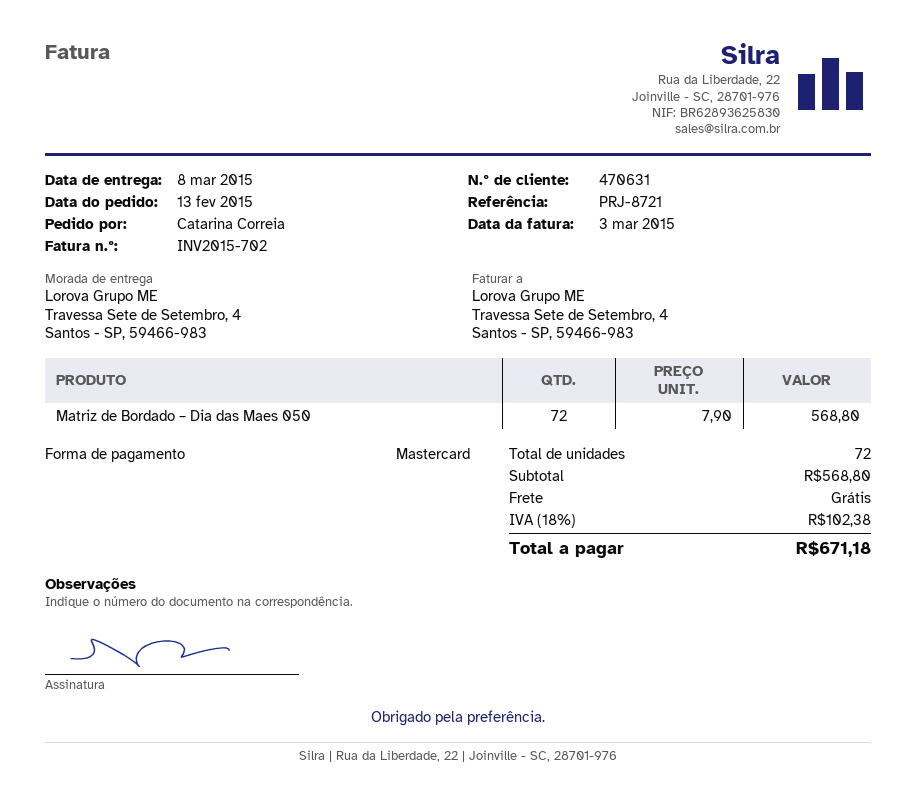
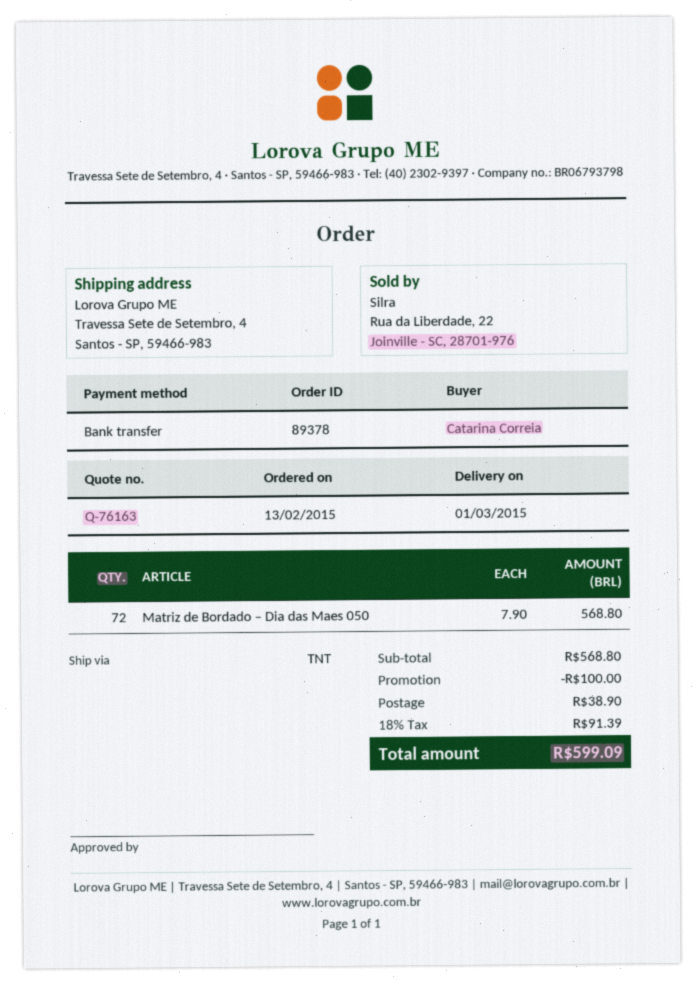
delivery date: 2015-03-08 -> 2015-03-01
payment method: Mastercard -> bank transfer
discount: none -> 100.00
shipping: 0.00 -> 38.90
tax: 18% = 102.38 -> 18% = 91.39
total: 671.18 -> 599.09

